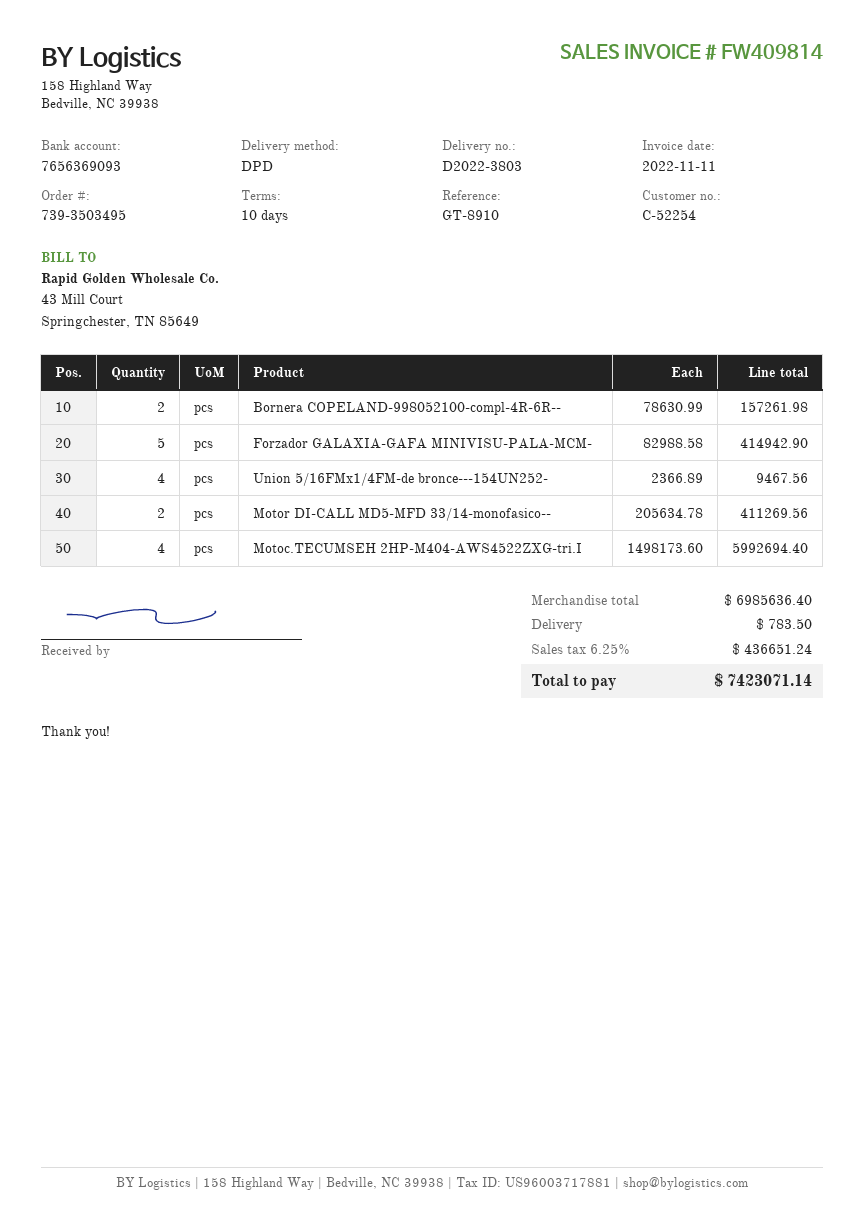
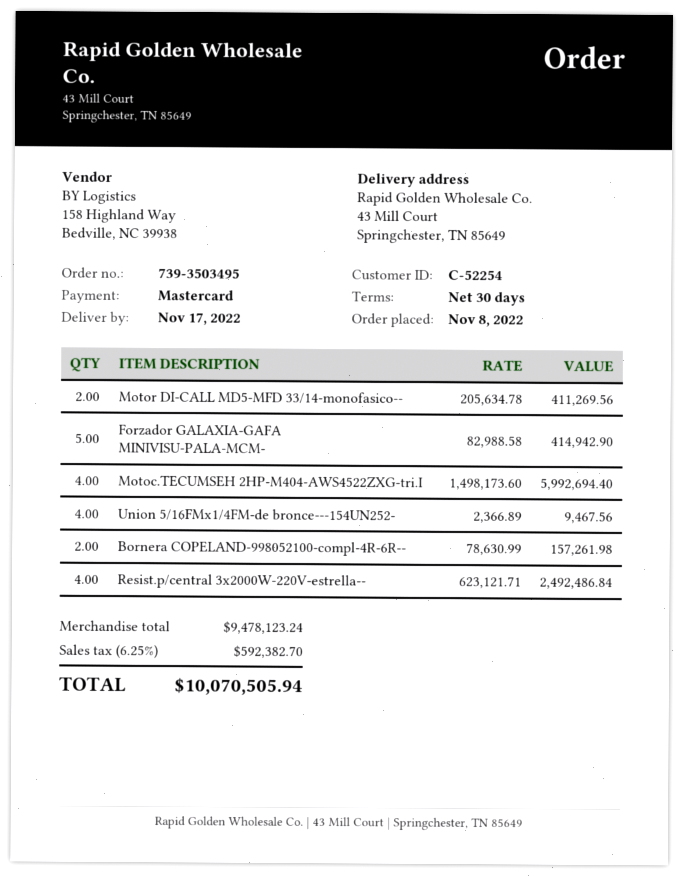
payment terms: 10 days -> 30 days
Resist.p/central 3x2000W-220V-estrella--: none -> 4 x 623121.71 = 2492486.84
subtotal: 6985636.40 -> 9478123.24
shipping: 783.50 -> none
tax: 6.25% = 436651.24 -> 6.25% = 592382.70
total: 7423071.14 -> 10070505.94

